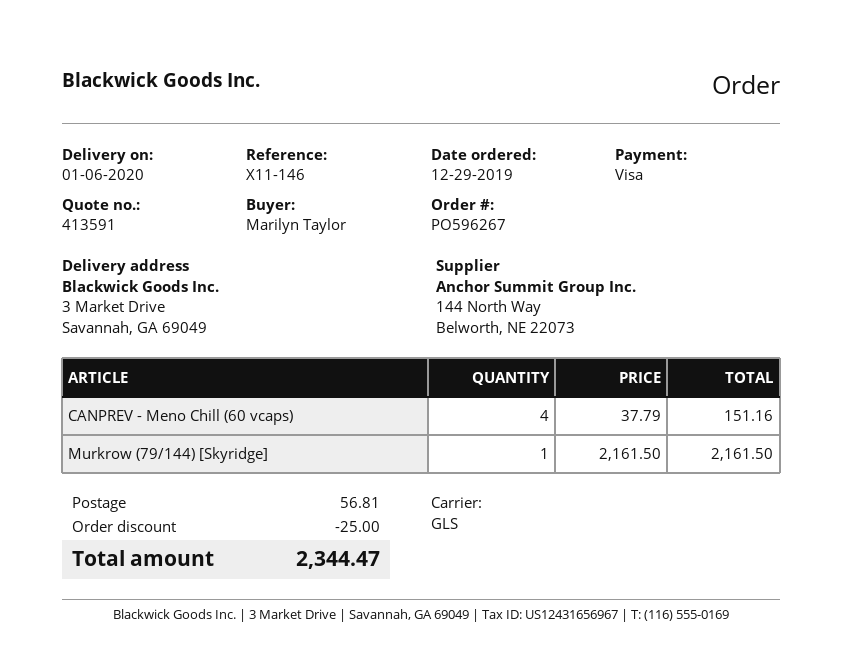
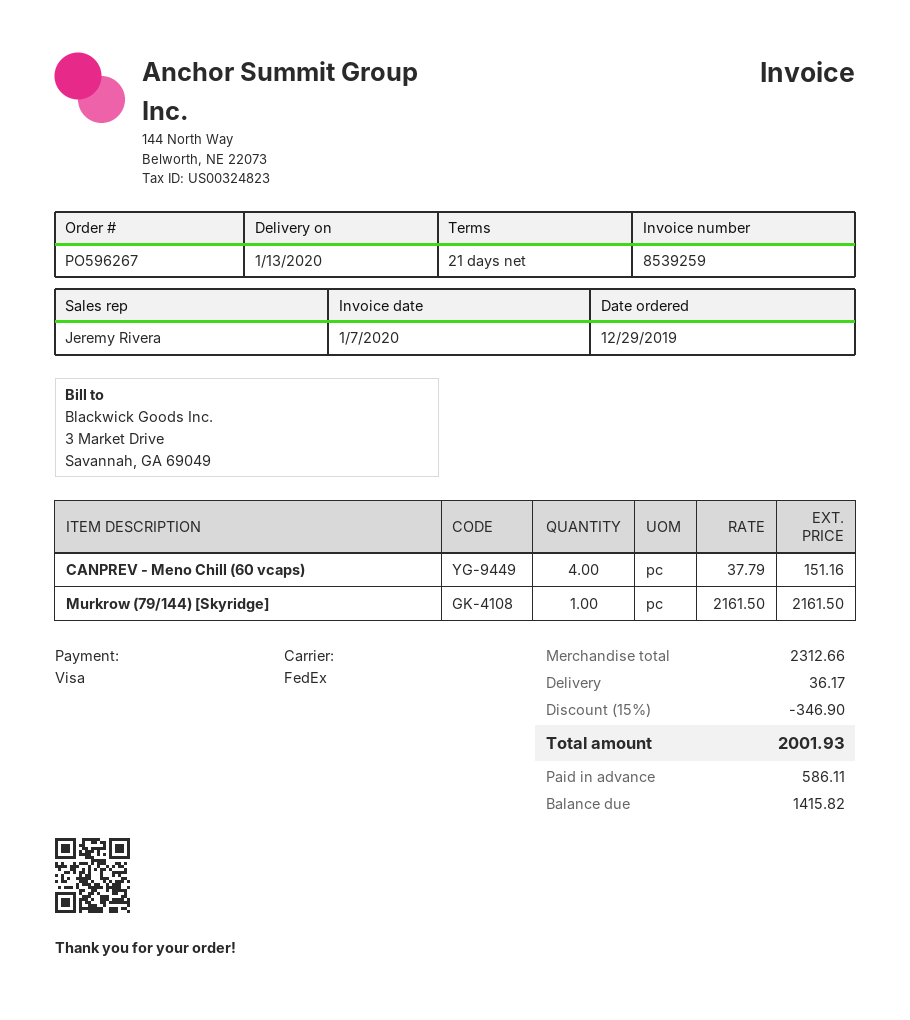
delivery date: 2020-01-06 -> 2020-01-13
shipping method: GLS -> FedEx
discount: 25.00 -> 346.90
shipping: 56.81 -> 36.17
total: 2344.47 -> 2001.93

